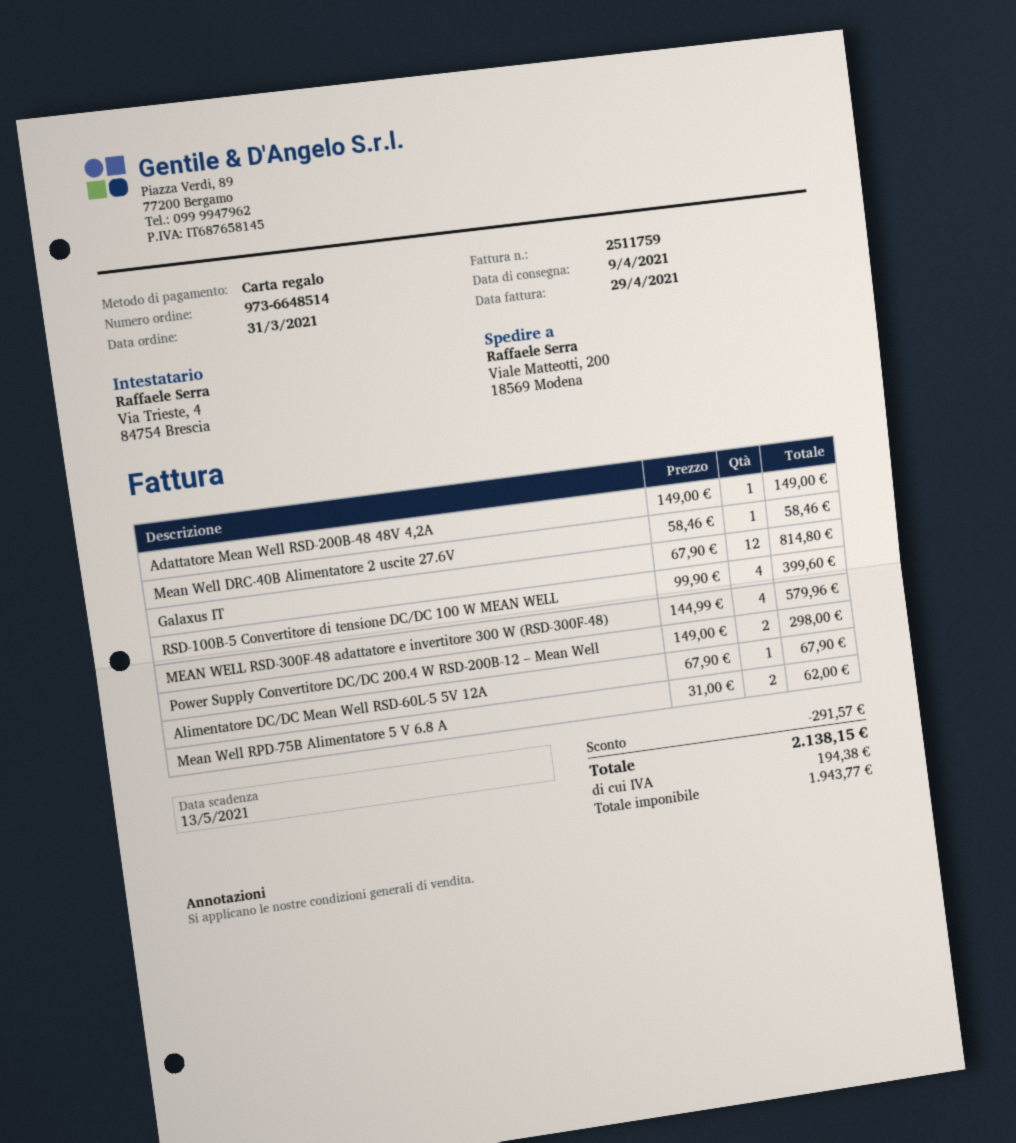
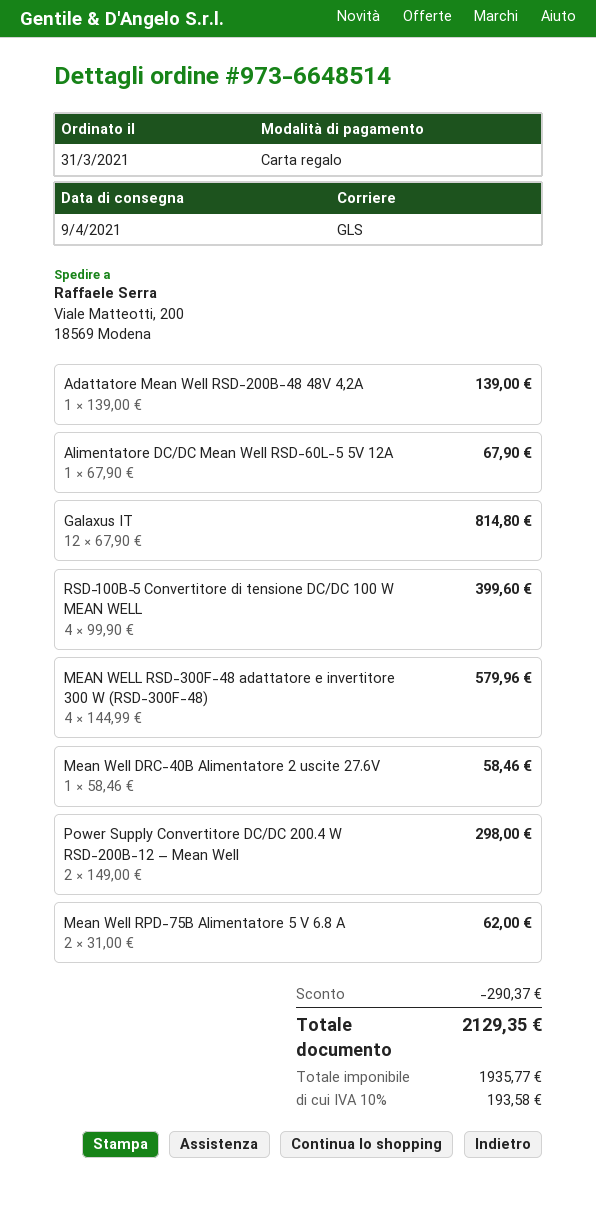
Adattatore Mean Well RSD-200B-48 48V 4,2A: 1 x 149.00 = 149.00 -> 1 x 139.00 = 139.00
discount: 291.57 -> 290.37
net: 1943.77 -> 1935.77
tax: 194.38 -> 193.58
total: 2138.15 -> 2129.35

